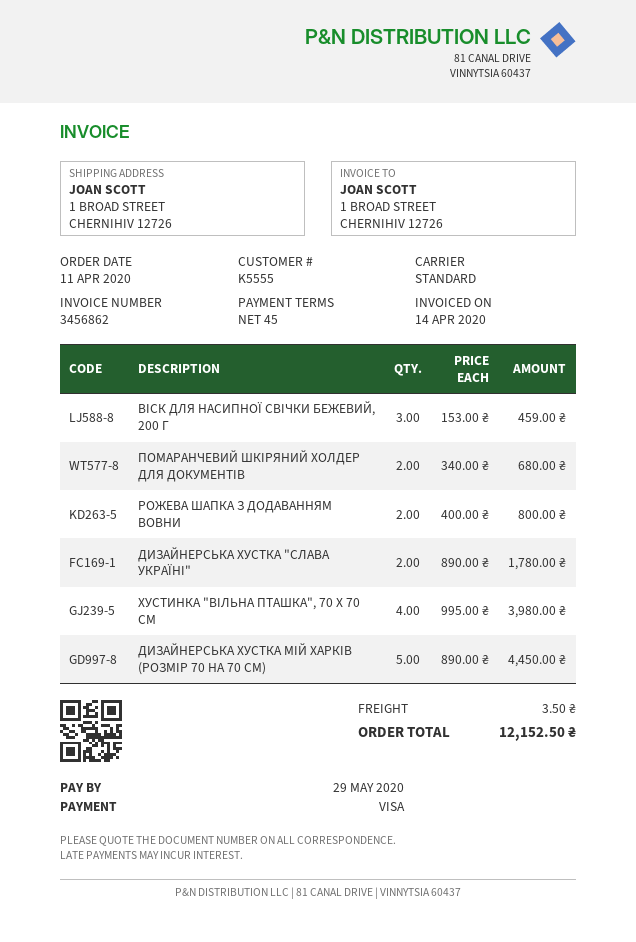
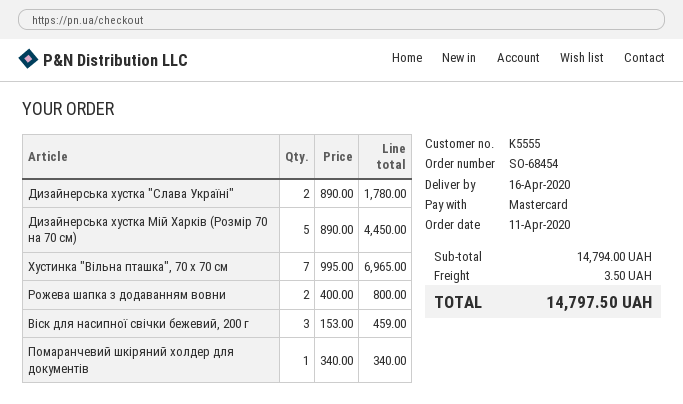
payment method: Visa -> Mastercard
ПОМАРАНЧЕВИЙ ШКІРЯНИЙ ХОЛДЕР ДЛЯ ДОКУМЕНТІВ: 2 x 340.00 = 680.00 -> 1 x 340.00 = 340.00
ХУСТИНКА "ВІЛЬНА ПТАШКА", 70 Х 70 СМ: 4 x 995.00 = 3980.00 -> 7 x 995.00 = 6965.00
total: 12152.50 -> 14797.50

